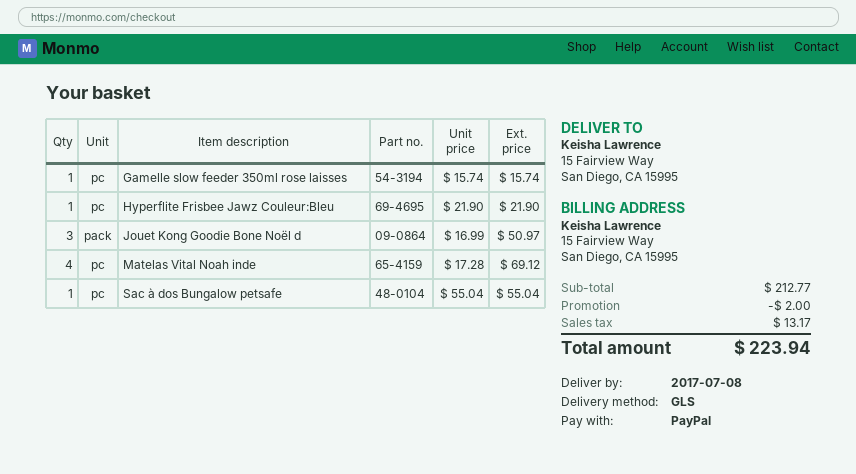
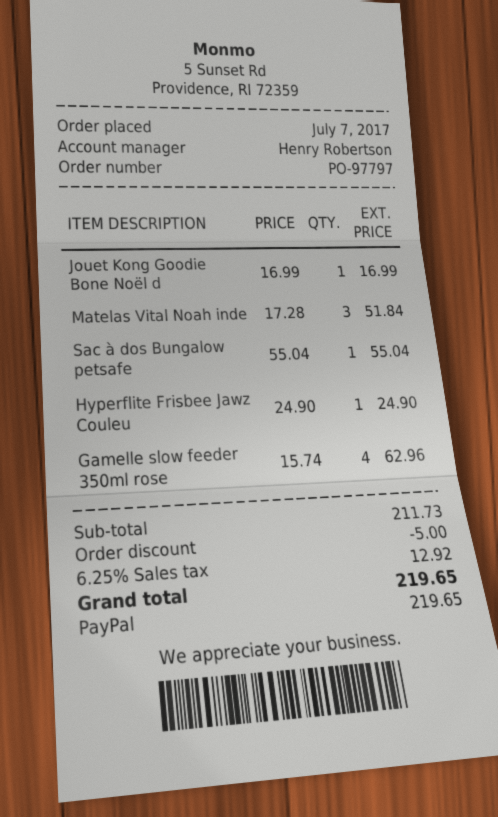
Gamelle slow feeder 350ml rose laisses: 1 x 15.74 = 15.74 -> 4 x 15.74 = 62.96
Hyperflite Frisbee Jawz Couleur:Bleu: 1 x 21.90 = 21.90 -> 1 x 24.90 = 24.90
Jouet Kong Goodie Bone Noël d: 3 x 16.99 = 50.97 -> 1 x 16.99 = 16.99
Matelas Vital Noah inde: 4 x 17.28 = 69.12 -> 3 x 17.28 = 51.84
subtotal: 212.77 -> 211.73
discount: 2.00 -> 5.00
tax: 13.17 -> 12.92
total: 223.94 -> 219.65

